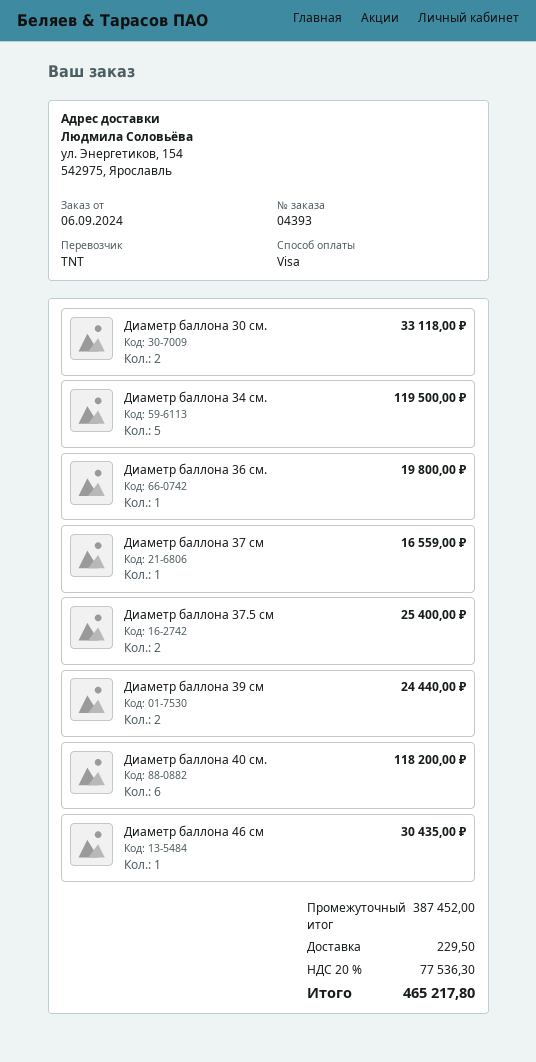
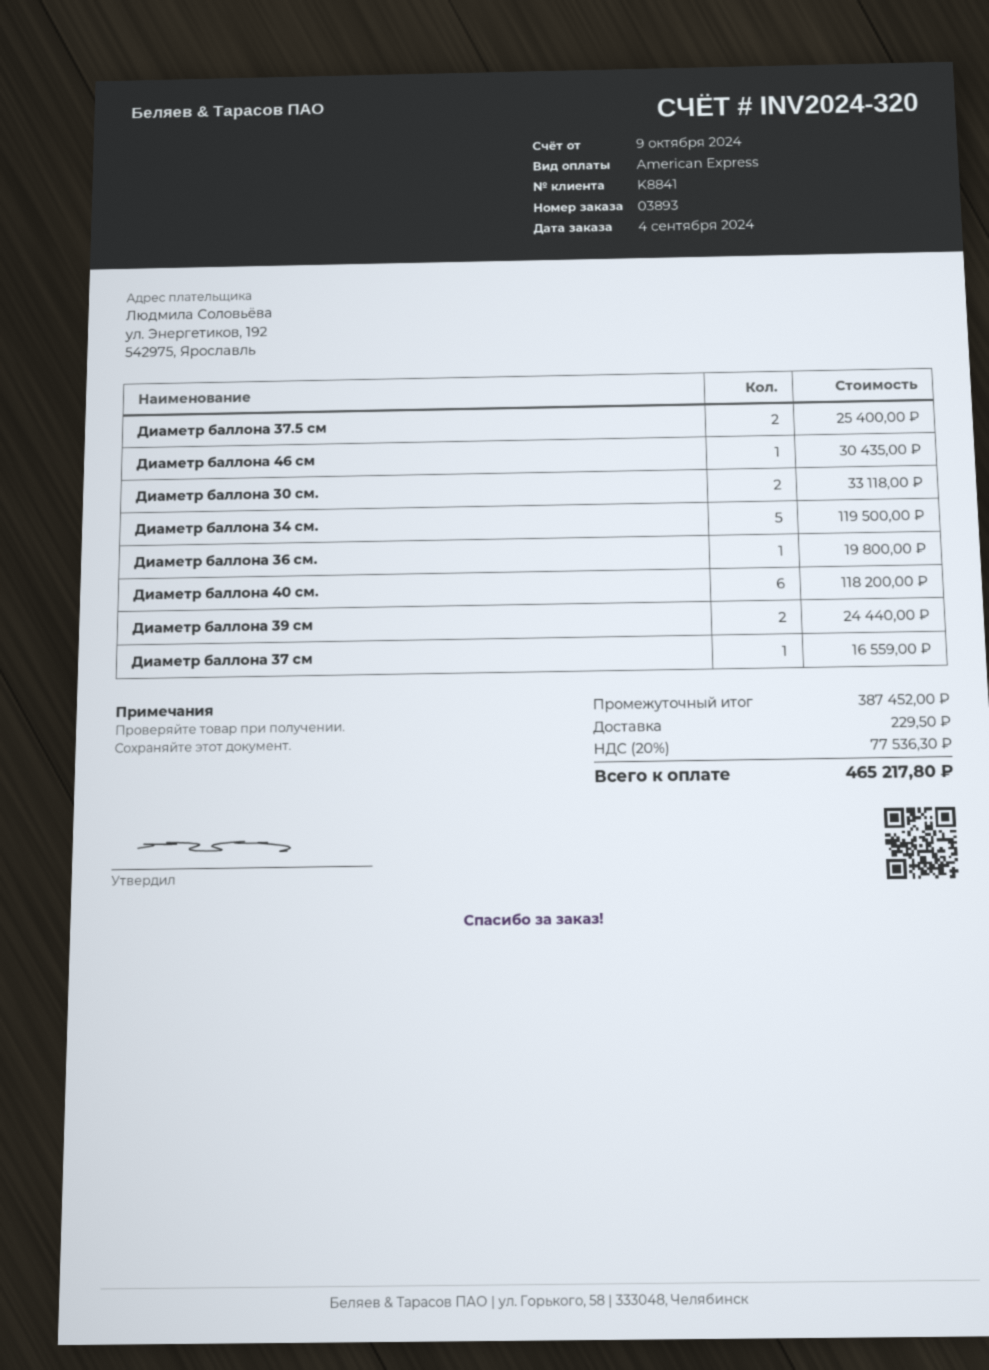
order number: 04393 -> 03893
order date: 2024-09-06 -> 2024-09-04
payment method: Visa -> American Express

